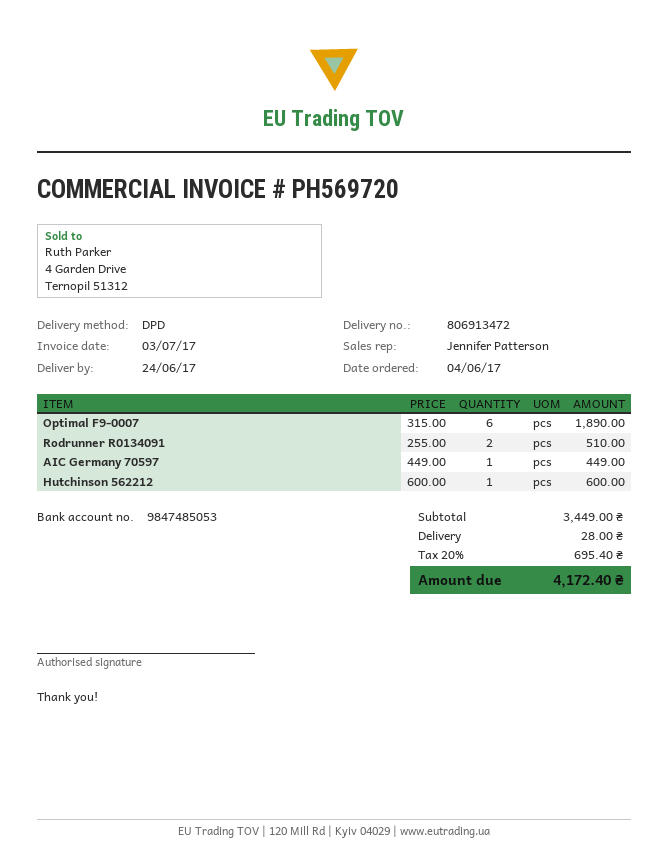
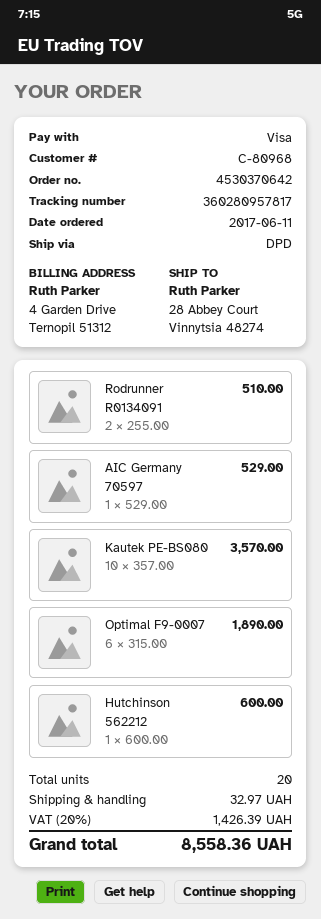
order date: 2017-06-04 -> 2017-06-11
AIC Germany 70597: 1 x 449.00 = 449.00 -> 1 x 529.00 = 529.00
Kautek PE-BS080: none -> 10 x 357.00 = 3570.00
shipping: 28.00 -> 32.97
tax: 20% = 695.40 -> 20% = 1426.39
total: 4172.40 -> 8558.36

